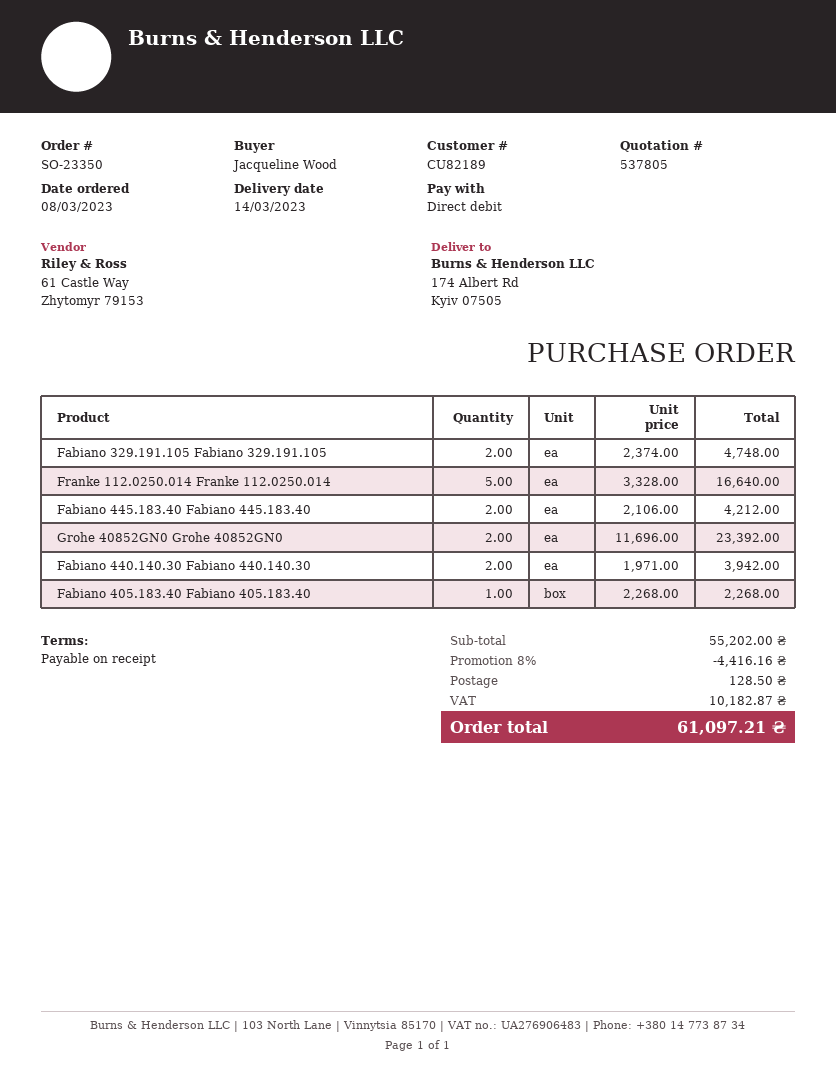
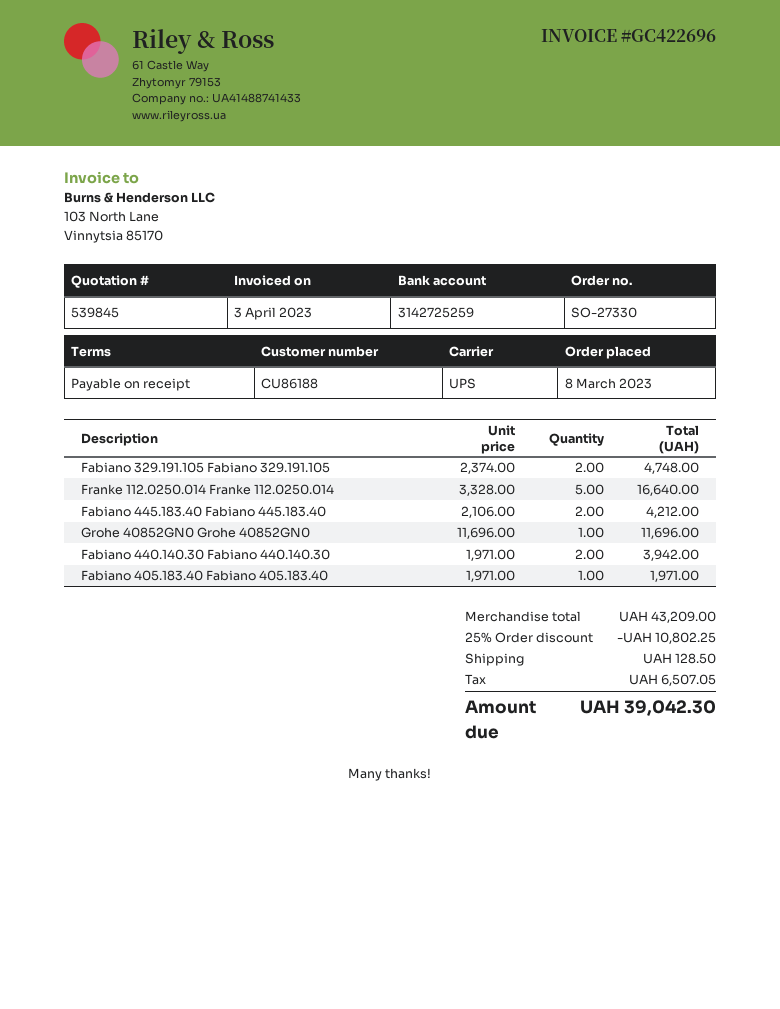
quote number: 537805 -> 539845
order number: SO-23350 -> SO-27330
customer number: CU82189 -> CU86188
Grohe 40852GN0 Grohe 40852GN0: 2 x 11696.00 = 23392.00 -> 1 x 11696.00 = 11696.00
Fabiano 405.183.40 Fabiano 405.183.40: 1 x 2268.00 = 2268.00 -> 1 x 1971.00 = 1971.00
subtotal: 55202.00 -> 43209.00
discount: 8% = 4416.16 -> 25% = 10802.25
tax: 10182.87 -> 6507.05
total: 61097.21 -> 39042.30

